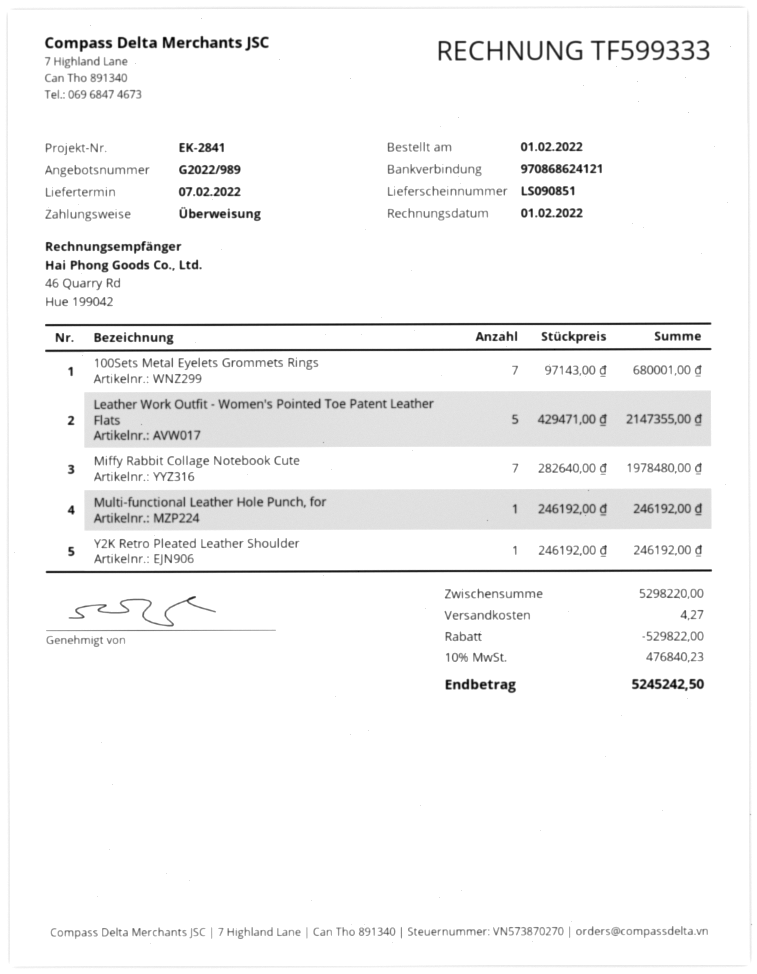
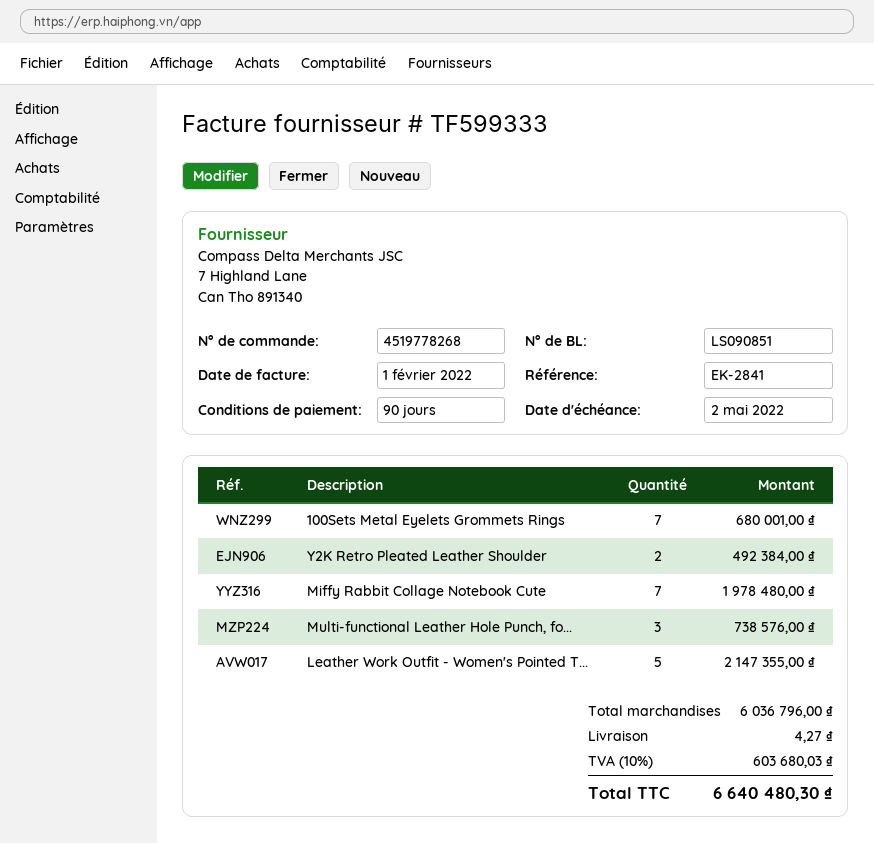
Multi-functional Leather Hole Punch, for: 1 for 246192.00 -> 3 for 738576.00
Y2K Retro Pleated Leather Shoulder: 1 for 246192.00 -> 2 for 492384.00
subtotal: 5298220.00 -> 6036796.00
discount: 529822.00 -> none
tax: 10% = 476840.23 -> 10% = 603680.03
total: 5245242.50 -> 6640480.30

